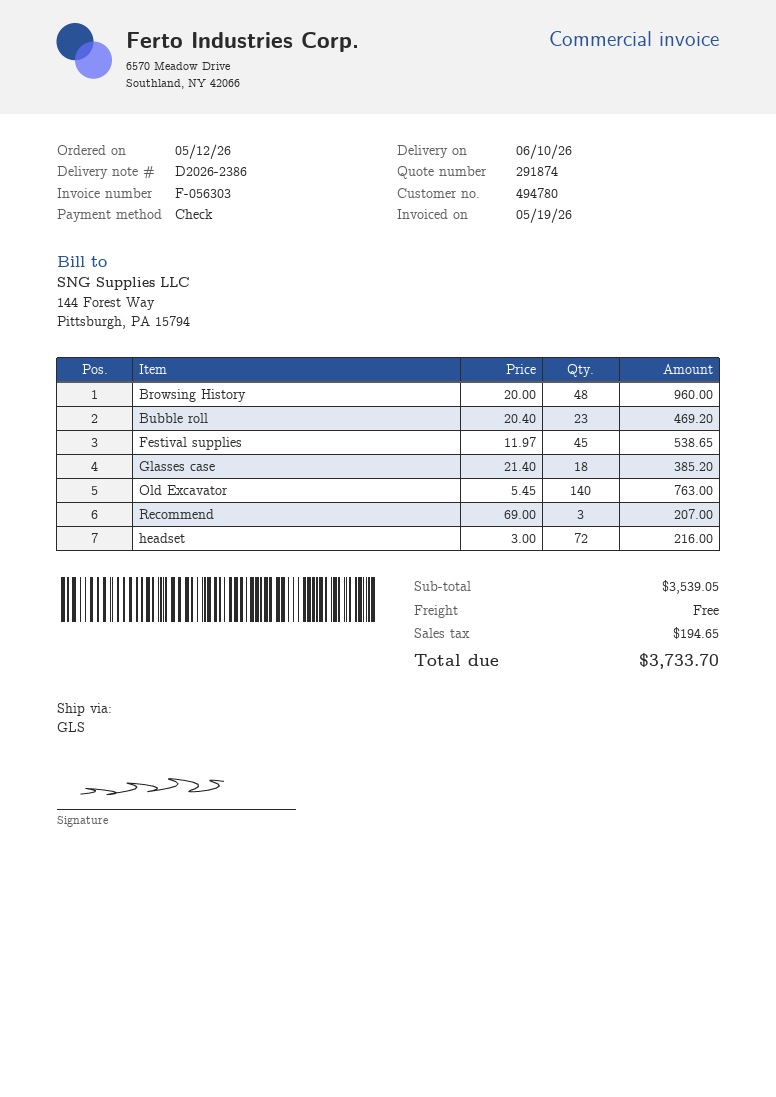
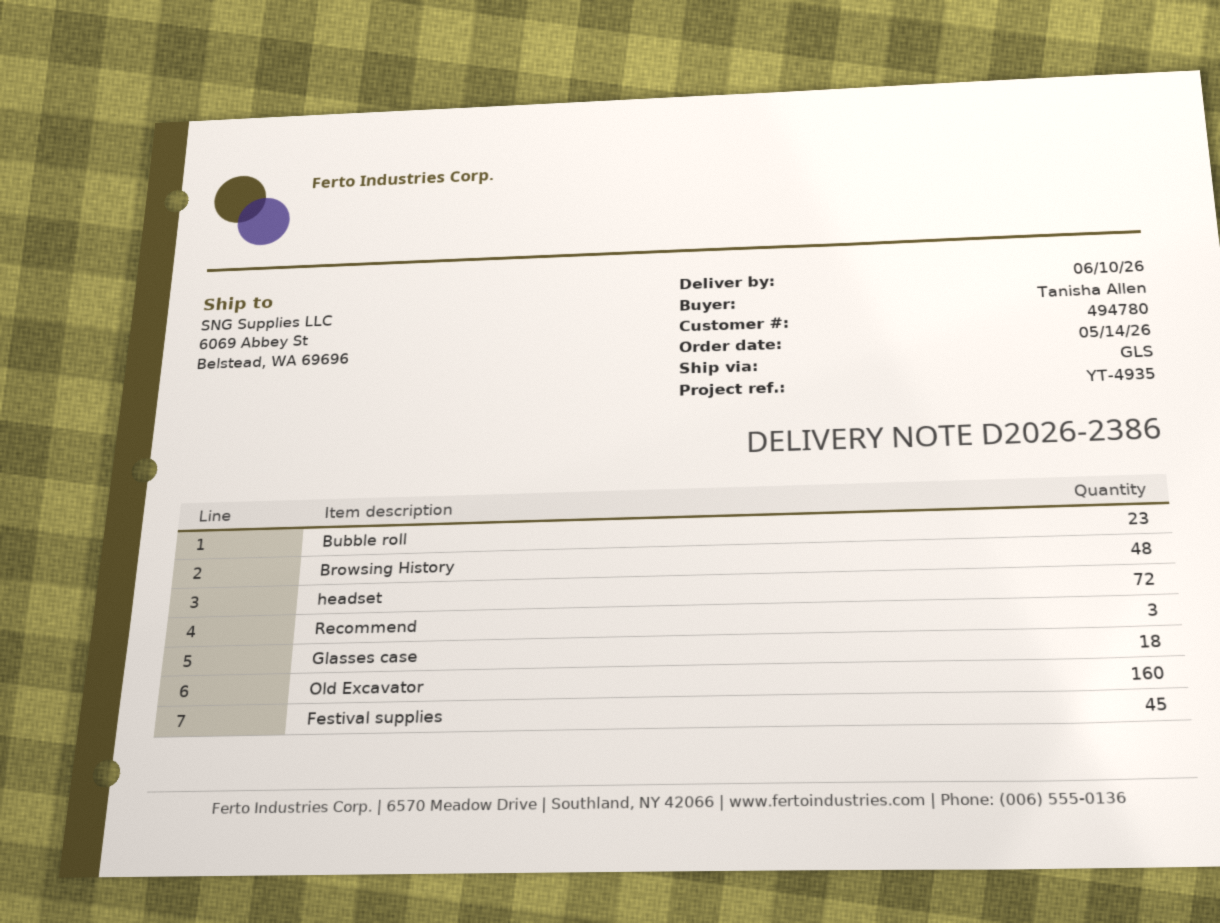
order date: 2026-05-12 -> 2026-05-14
Old Excavator: 140 -> 160

